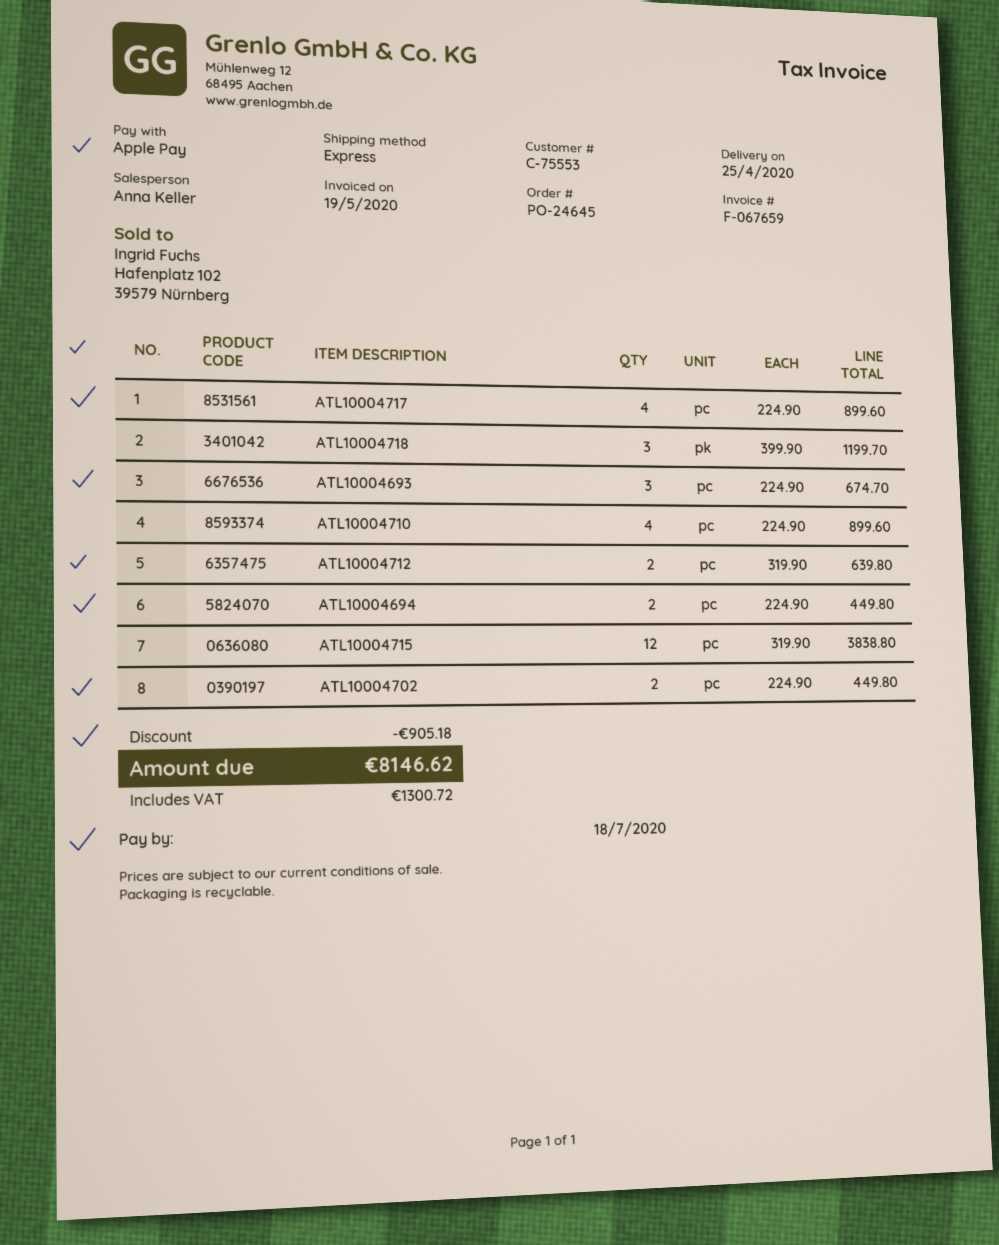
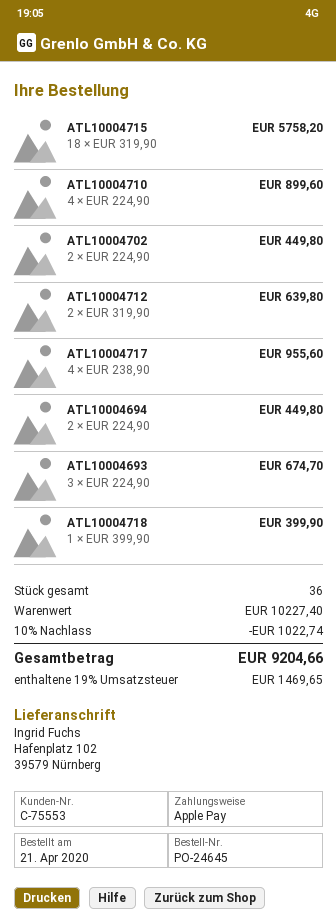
ATL10004717: 4 x 224.90 = 899.60 -> 4 x 238.90 = 955.60
ATL10004718: 3 x 399.90 = 1199.70 -> 1 x 399.90 = 399.90
ATL10004715: 12 x 319.90 = 3838.80 -> 18 x 319.90 = 5758.20
discount: 905.18 -> 1022.74
tax: 1300.72 -> 1469.65
total: 8146.62 -> 9204.66

